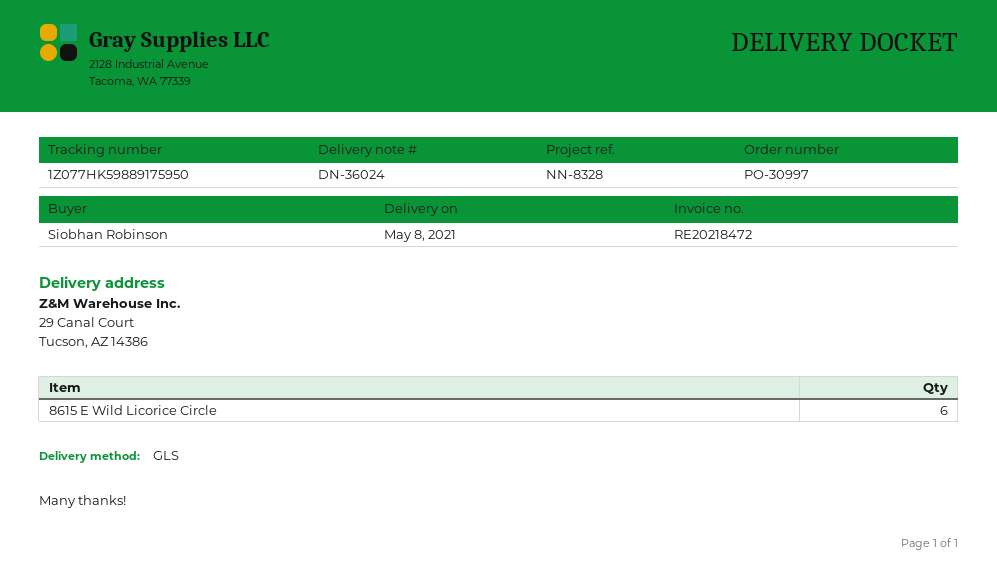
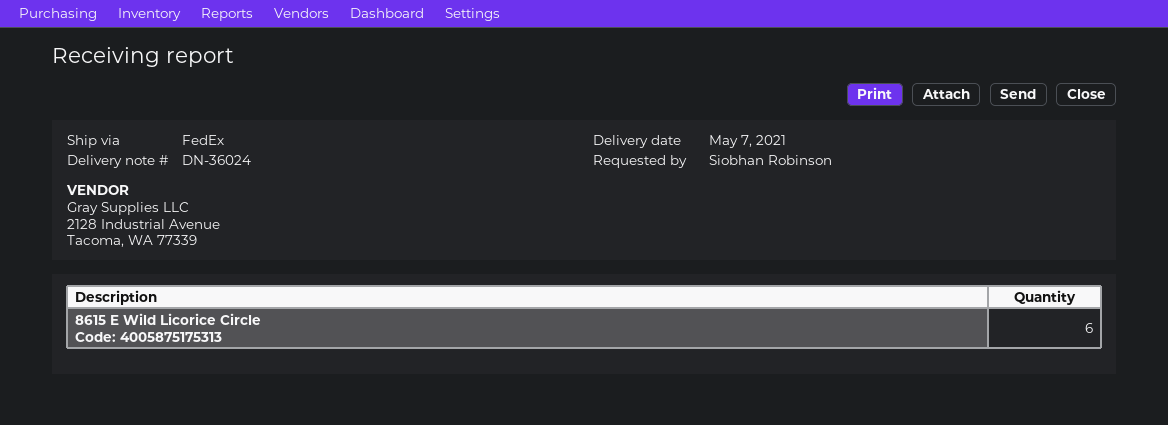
delivery date: 2021-05-08 -> 2021-05-07
shipping method: GLS -> FedEx

